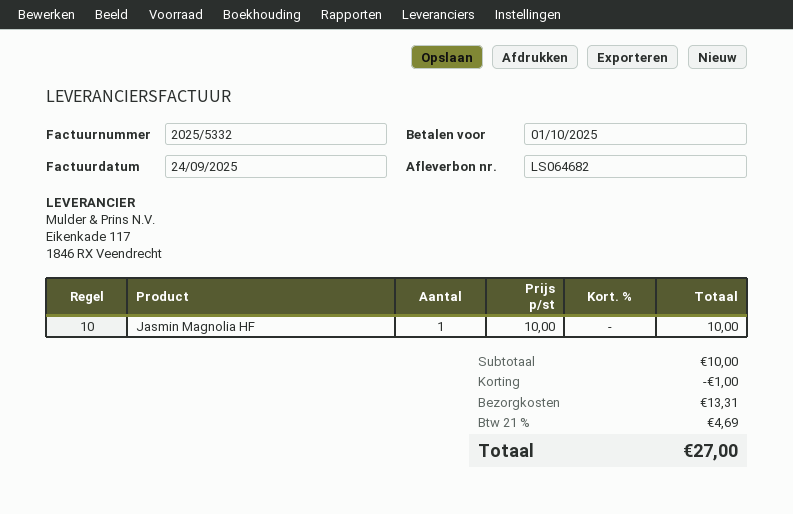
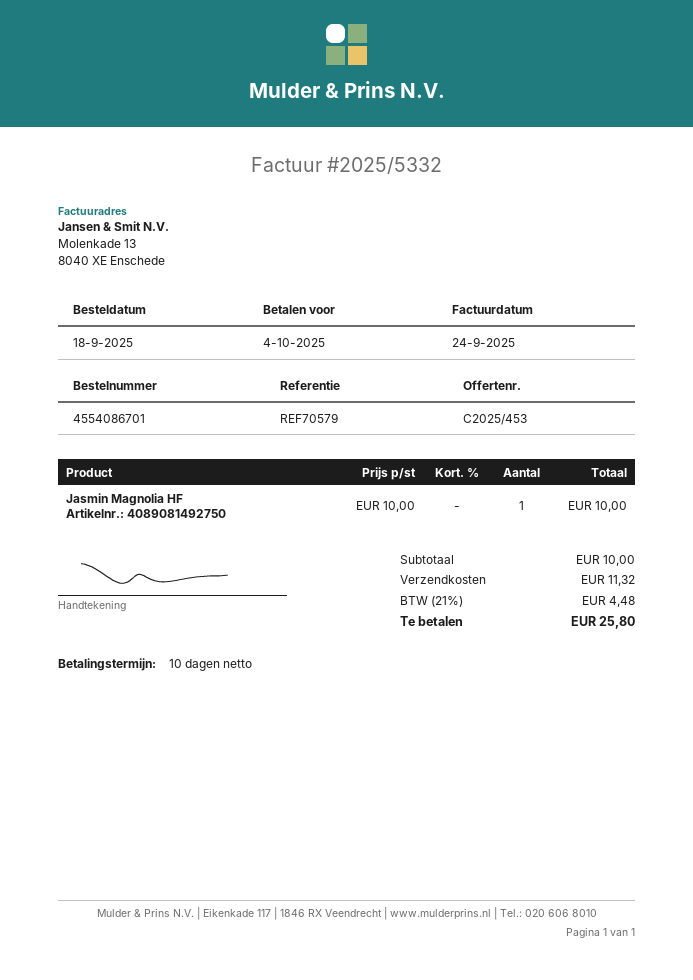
due date: 2025-10-01 -> 2025-10-04
discount: 1.00 -> none
shipping: 13.31 -> 11.32
tax: 21% = 4.69 -> 21% = 4.48
total: 27.00 -> 25.80

